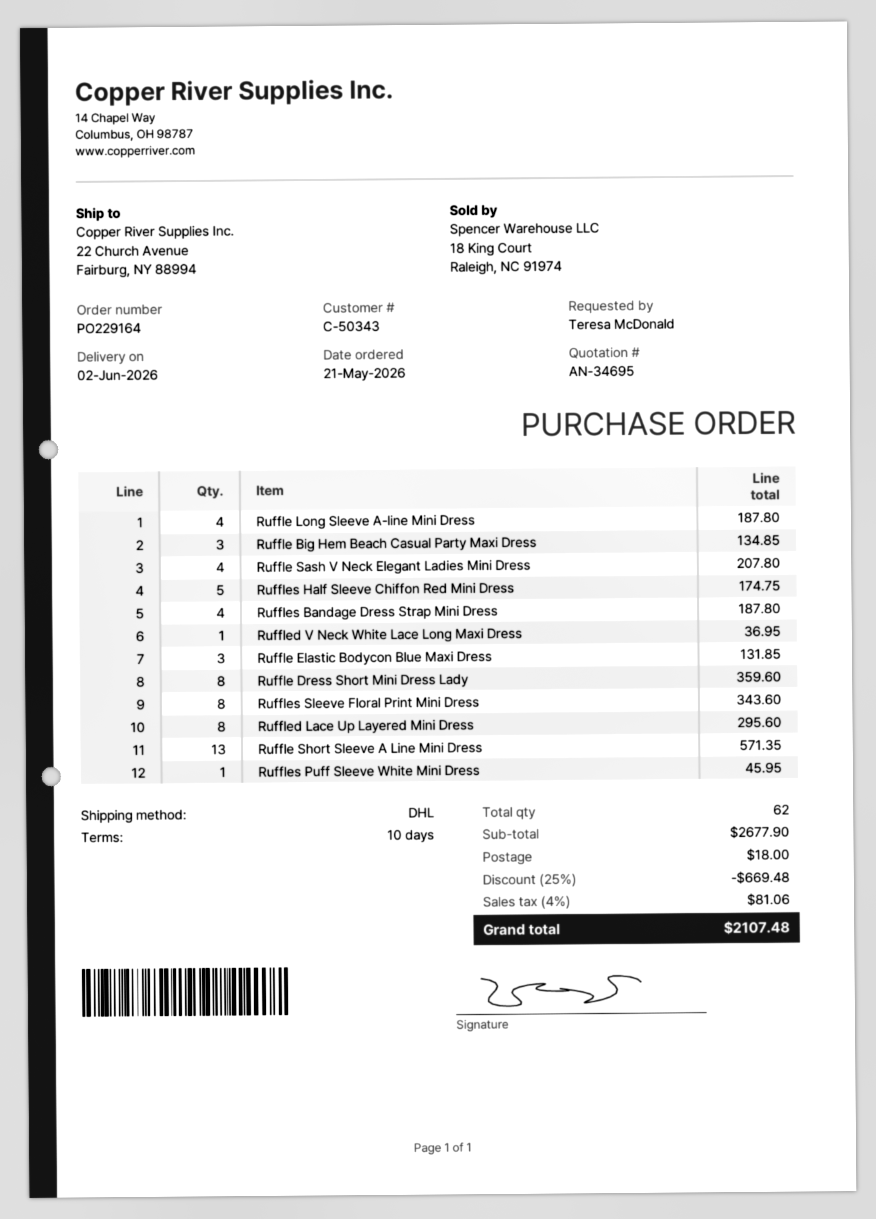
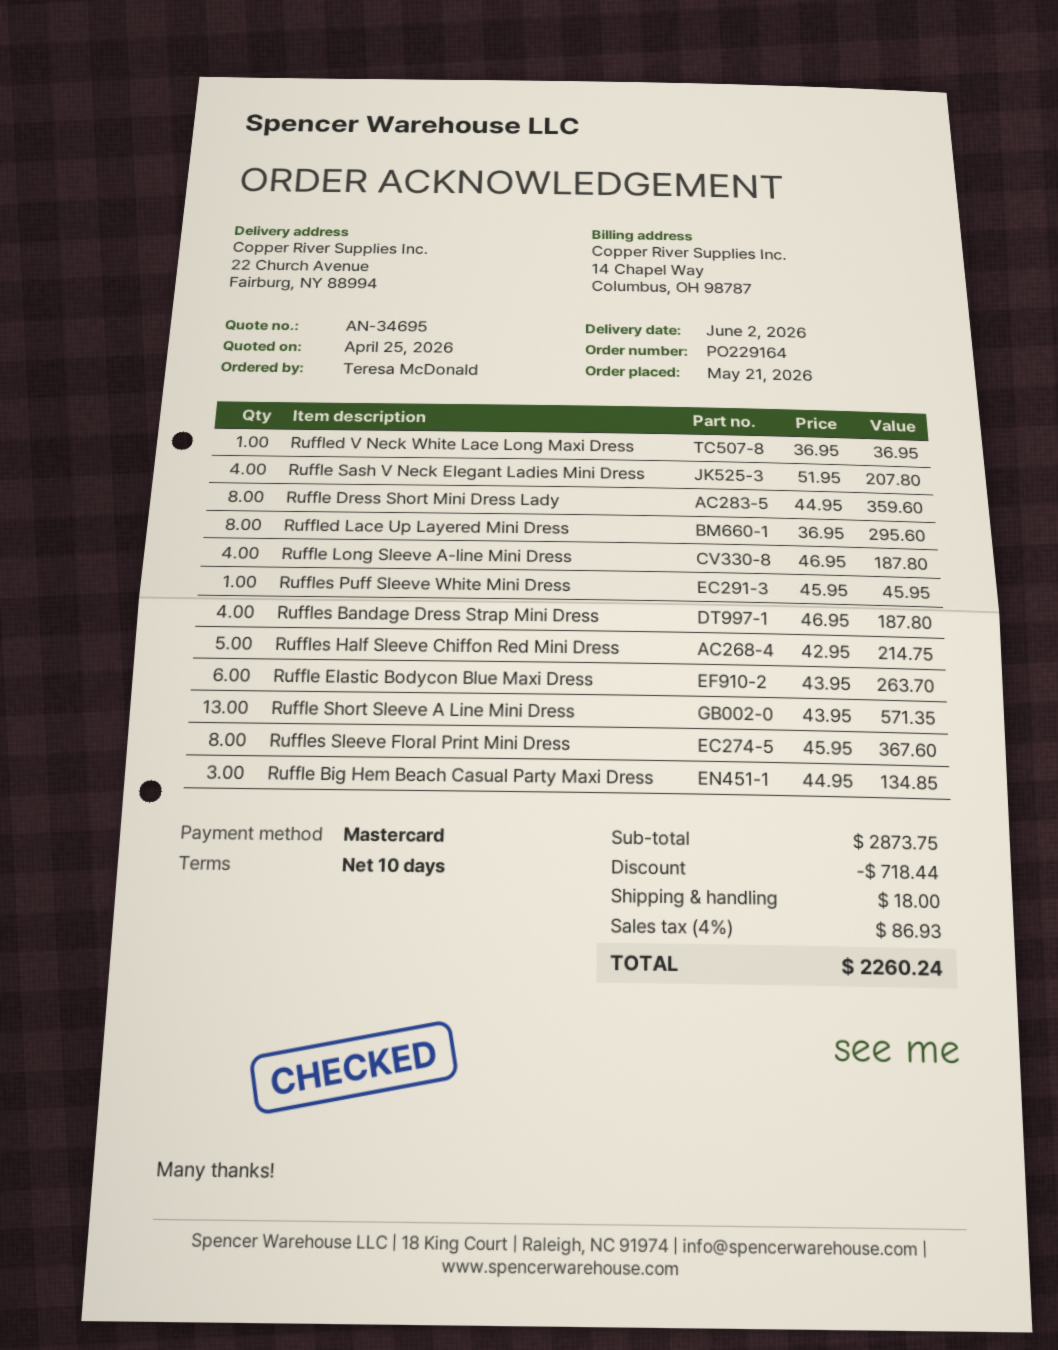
Ruffles Half Sleeve Chiffon Red Mini Dress: 5 for 174.75 -> 5 for 214.75
Ruffle Elastic Bodycon Blue Maxi Dress: 3 for 131.85 -> 6 for 263.70
Ruffles Sleeve Floral Print Mini Dress: 8 for 343.60 -> 8 for 367.60
subtotal: 2677.90 -> 2873.75
discount: 669.48 -> 718.44
tax: 4% = 81.06 -> 4% = 86.93
total: 2107.48 -> 2260.24

